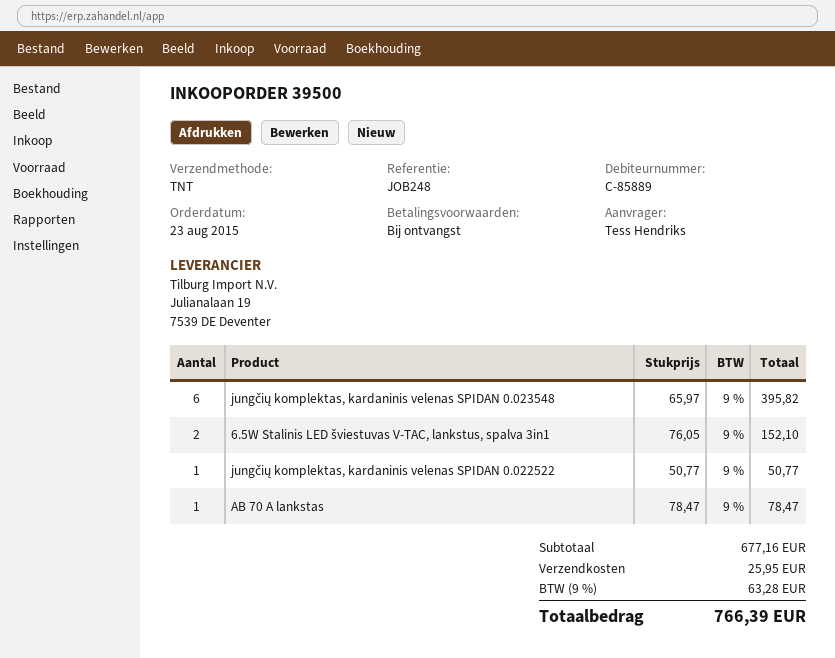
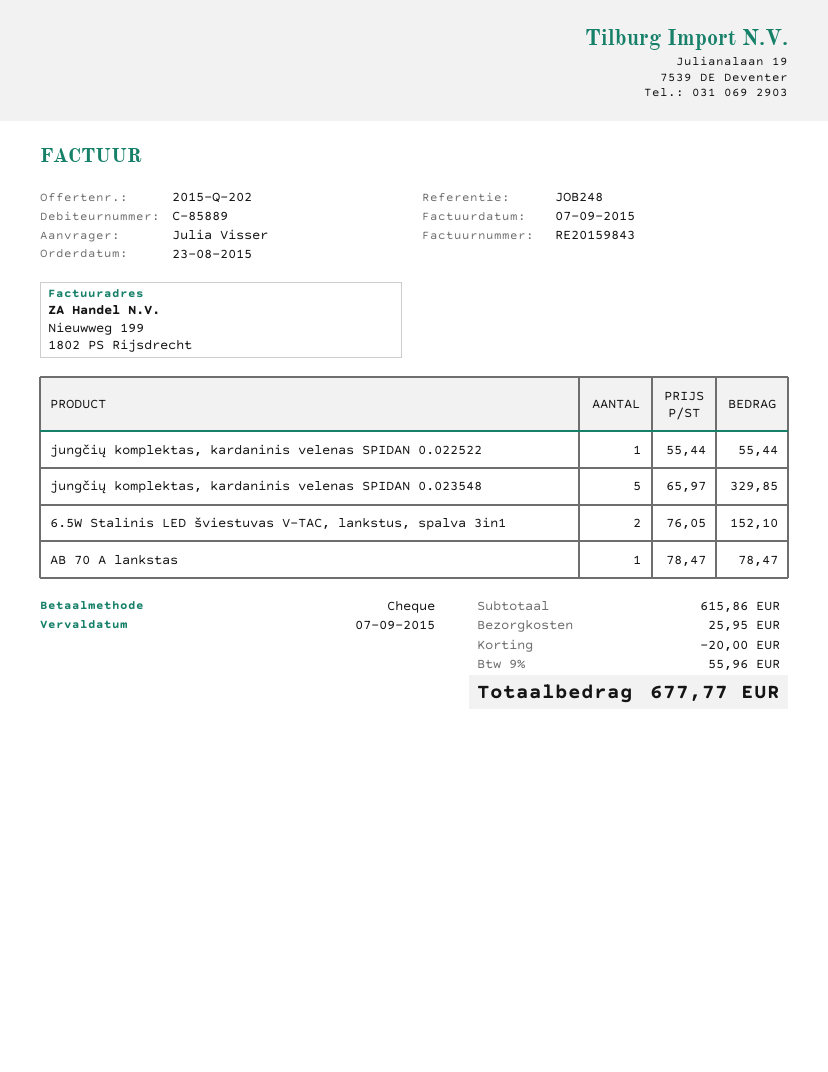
ordered by: Tess Hendriks -> Julia Visser
jungčių komplektas, kardaninis velenas SPIDAN 0.023548: 6 x 65.97 = 395.82 -> 5 x 65.97 = 329.85
jungčių komplektas, kardaninis velenas SPIDAN 0.022522: 1 x 50.77 = 50.77 -> 1 x 55.44 = 55.44
subtotal: 677.16 -> 615.86
discount: none -> 20.00
tax: 9% = 63.28 -> 9% = 55.96
total: 766.39 -> 677.77

